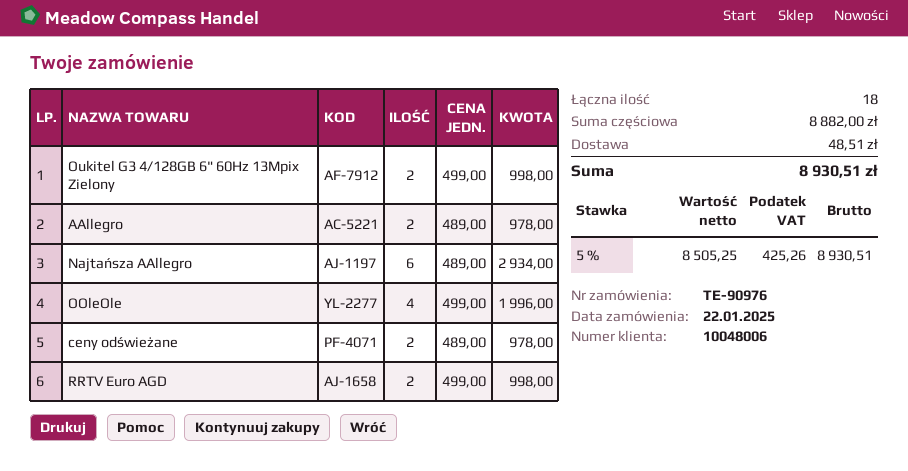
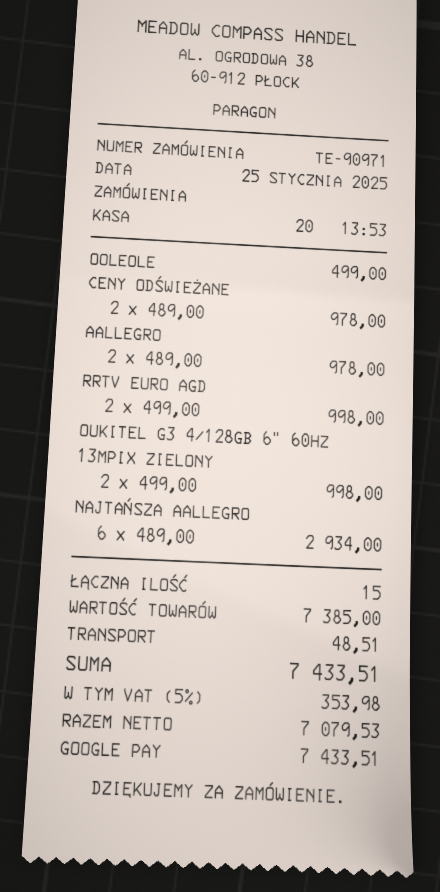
order number: TE-90976 -> TE-90971
order date: 2025-01-22 -> 2025-01-25
OOleOle: 4 x 499.00 = 1996.00 -> 1 x 499.00 = 499.00
total quantity: 18 -> 15
subtotal: 8882.00 -> 7385.00
net: 8505.25 -> 7079.53
tax: 5% = 425.26 -> 5% = 353.98
total: 8930.51 -> 7433.51

